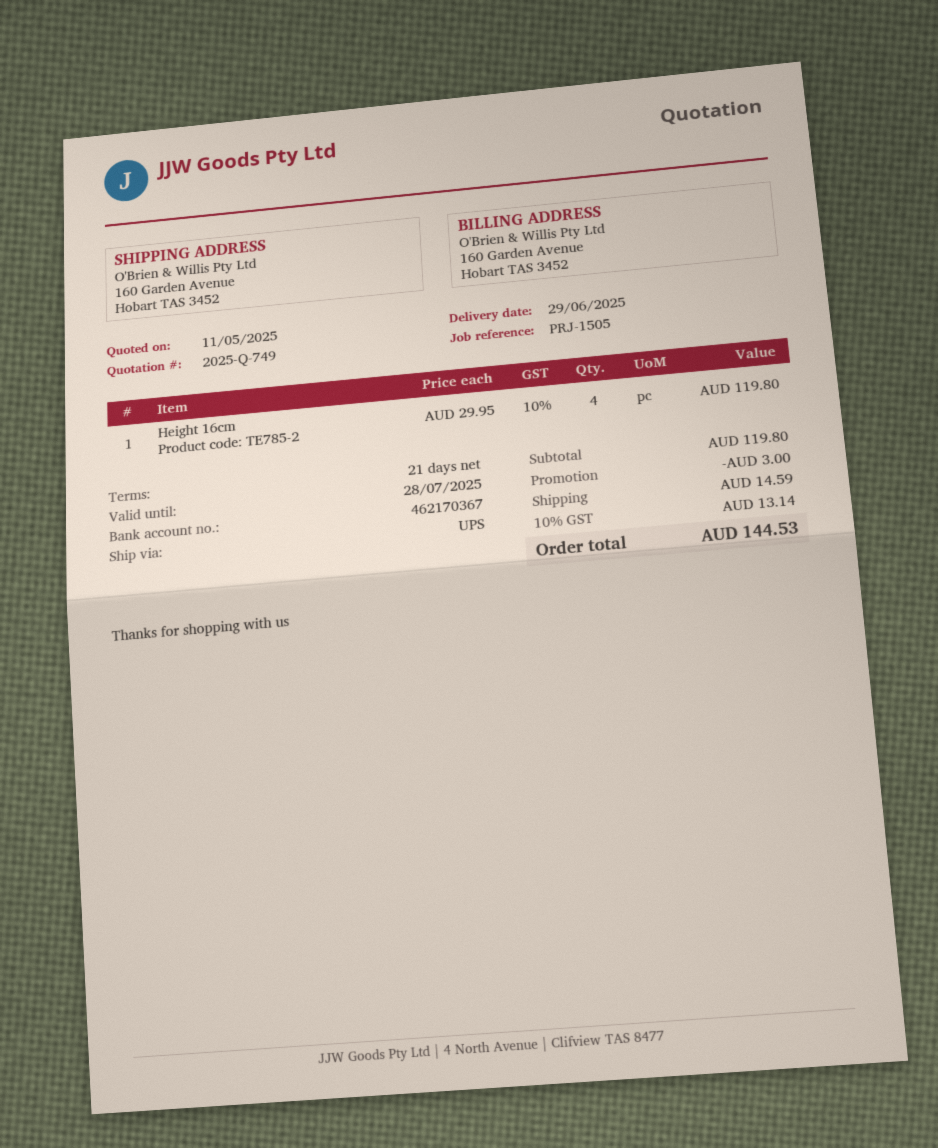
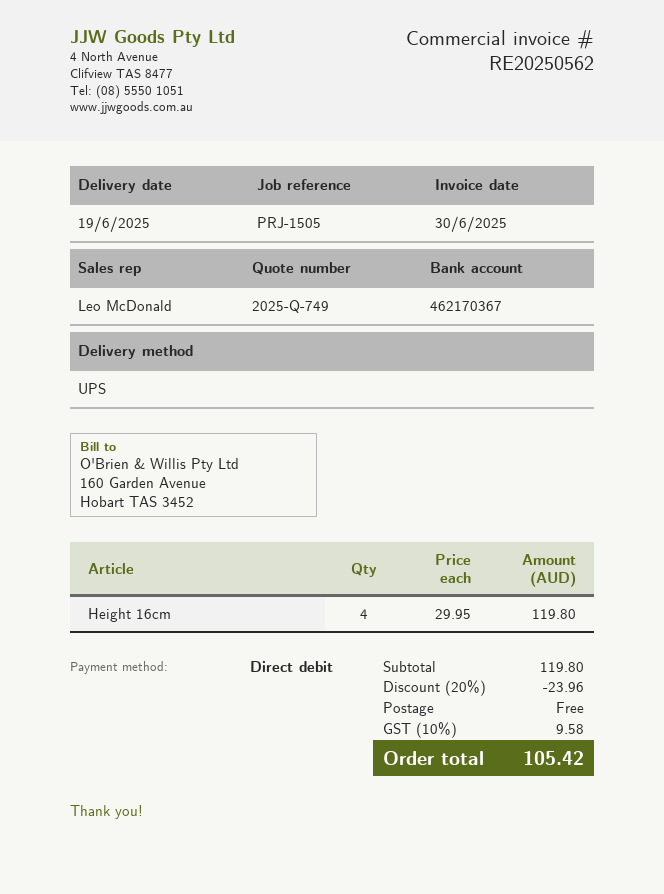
delivery date: 2025-06-29 -> 2025-06-19
discount: 3.00 -> 23.96
shipping: 14.59 -> 0.00
tax: 10% = 13.14 -> 10% = 9.58
total: 144.53 -> 105.42

